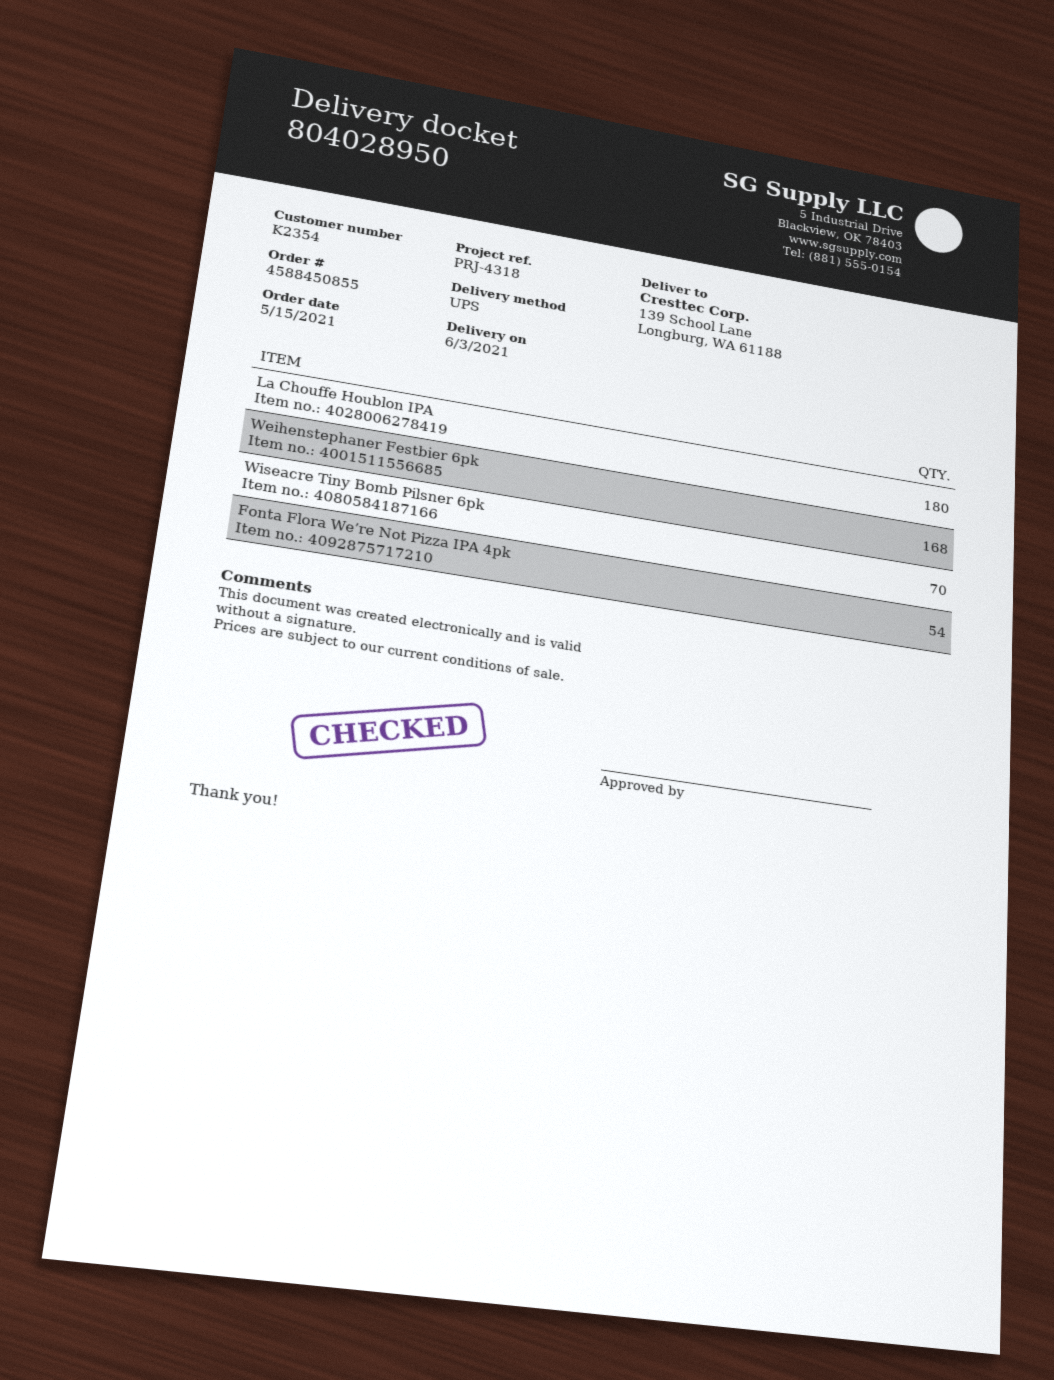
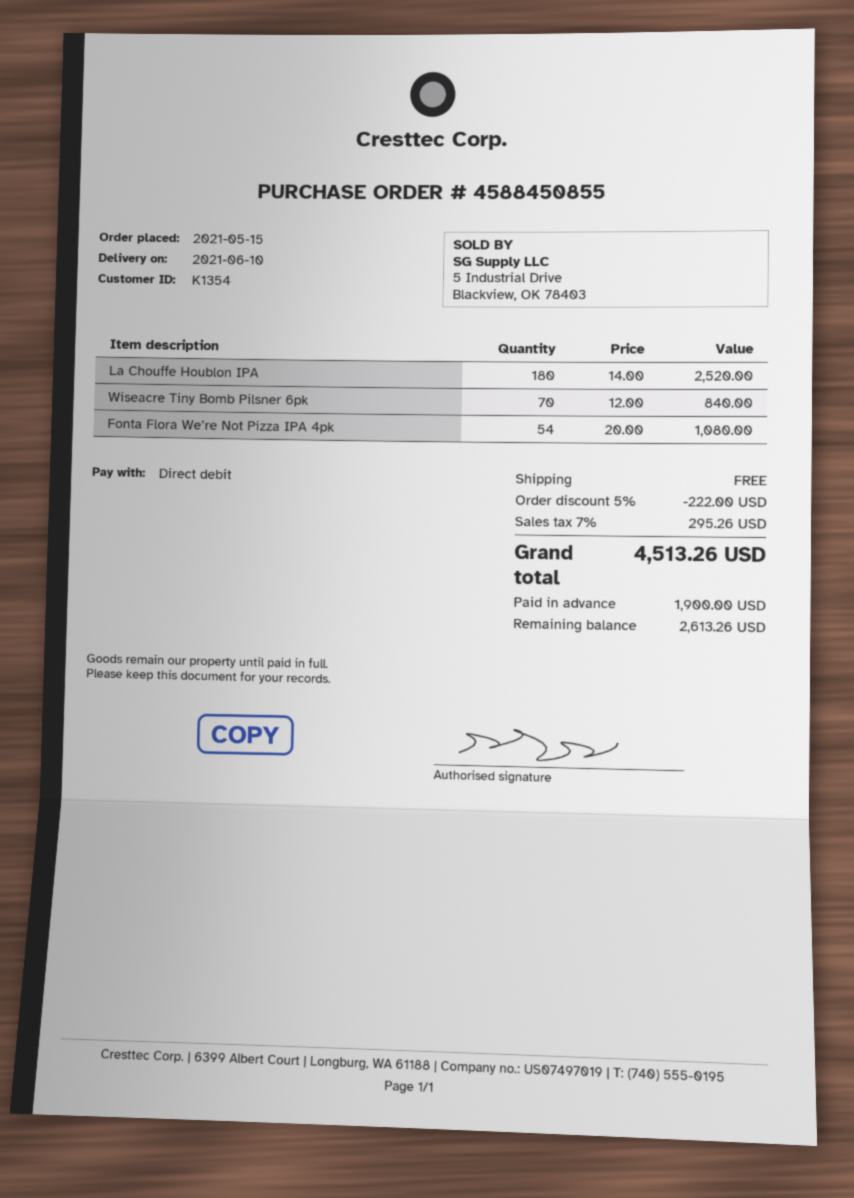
delivery date: 2021-06-03 -> 2021-06-10
customer number: K2354 -> K1354
Weihenstephaner Festbier 6pk: 168 -> none

